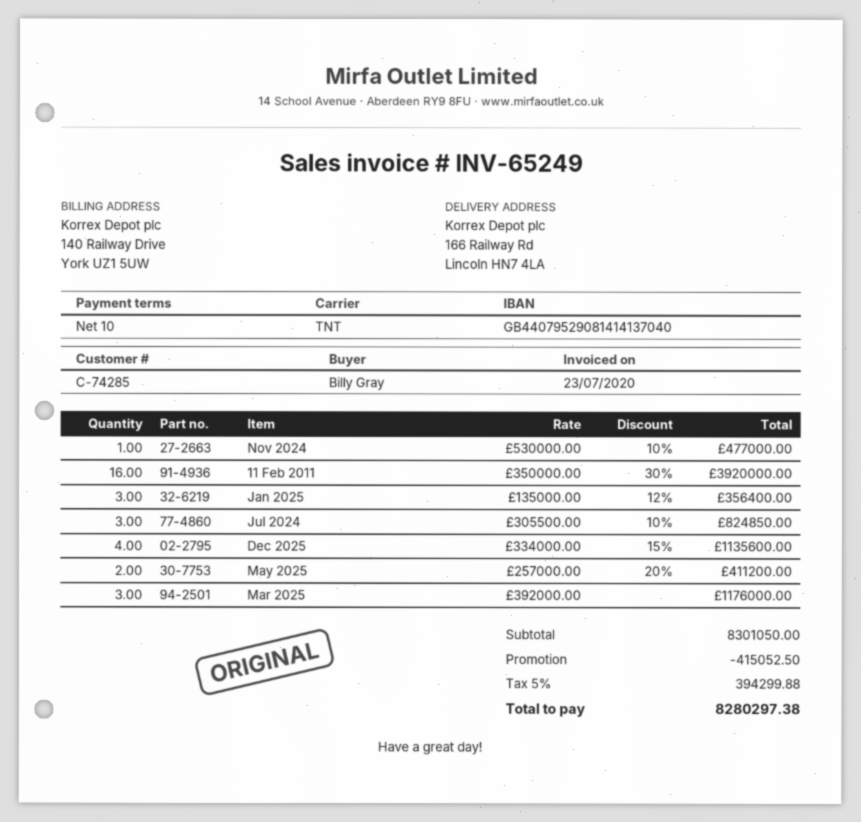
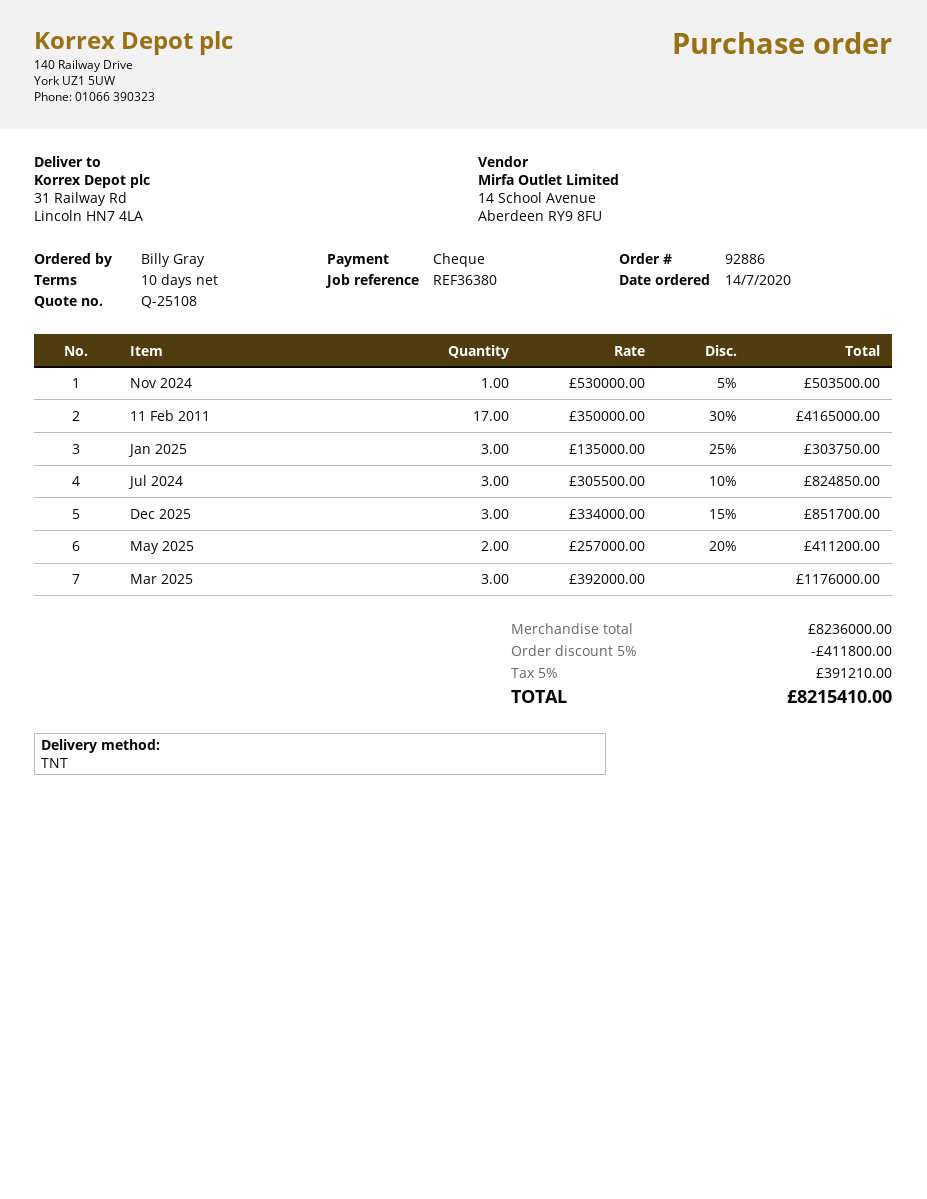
ship to: 166 Railway Rd, Lincoln HN7 4LA -> 31 Railway Rd, Lincoln HN7 4LA
Nov 2024: 1 x 530000.00 - 10% = 477000.00 -> 1 x 530000.00 - 5% = 503500.00
11 Feb 2011: 16 x 350000.00 - 30% = 3920000.00 -> 17 x 350000.00 - 30% = 4165000.00
Jan 2025: 3 x 135000.00 - 12% = 356400.00 -> 3 x 135000.00 - 25% = 303750.00
Dec 2025: 4 x 334000.00 - 15% = 1135600.00 -> 3 x 334000.00 - 15% = 851700.00
subtotal: 8301050.00 -> 8236000.00
discount: 415052.50 -> 411800.00
tax: 5% = 394299.88 -> 5% = 391210.00
total: 8280297.38 -> 8215410.00

